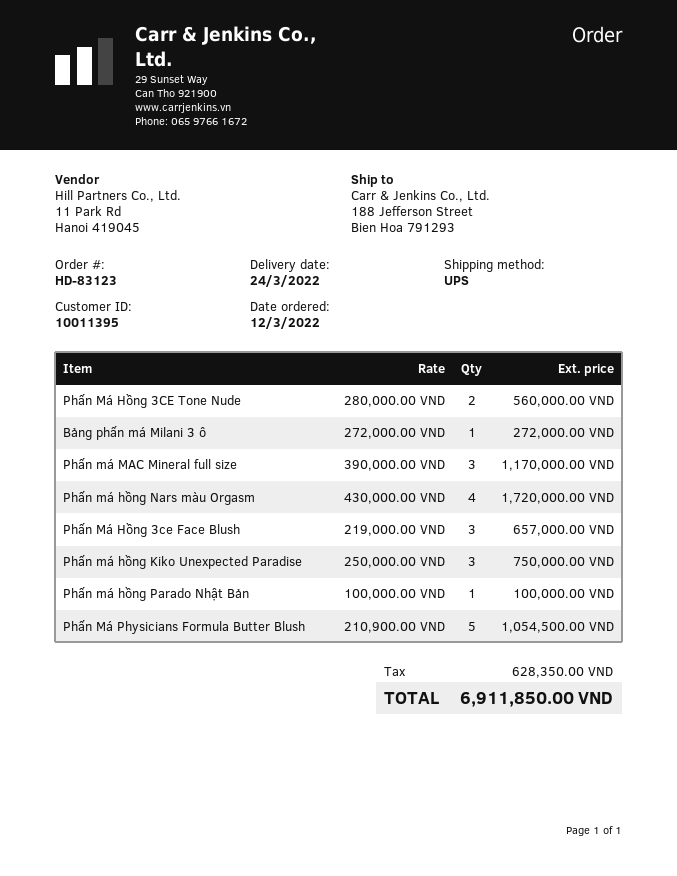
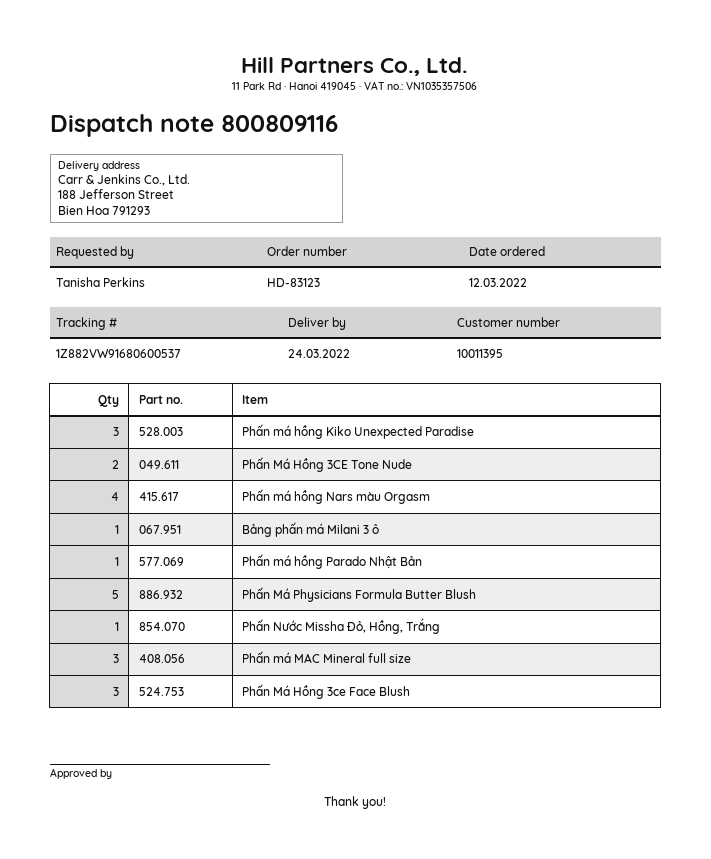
Phấn Nước Missha Đỏ, Hồng, Trắng: none -> 1

